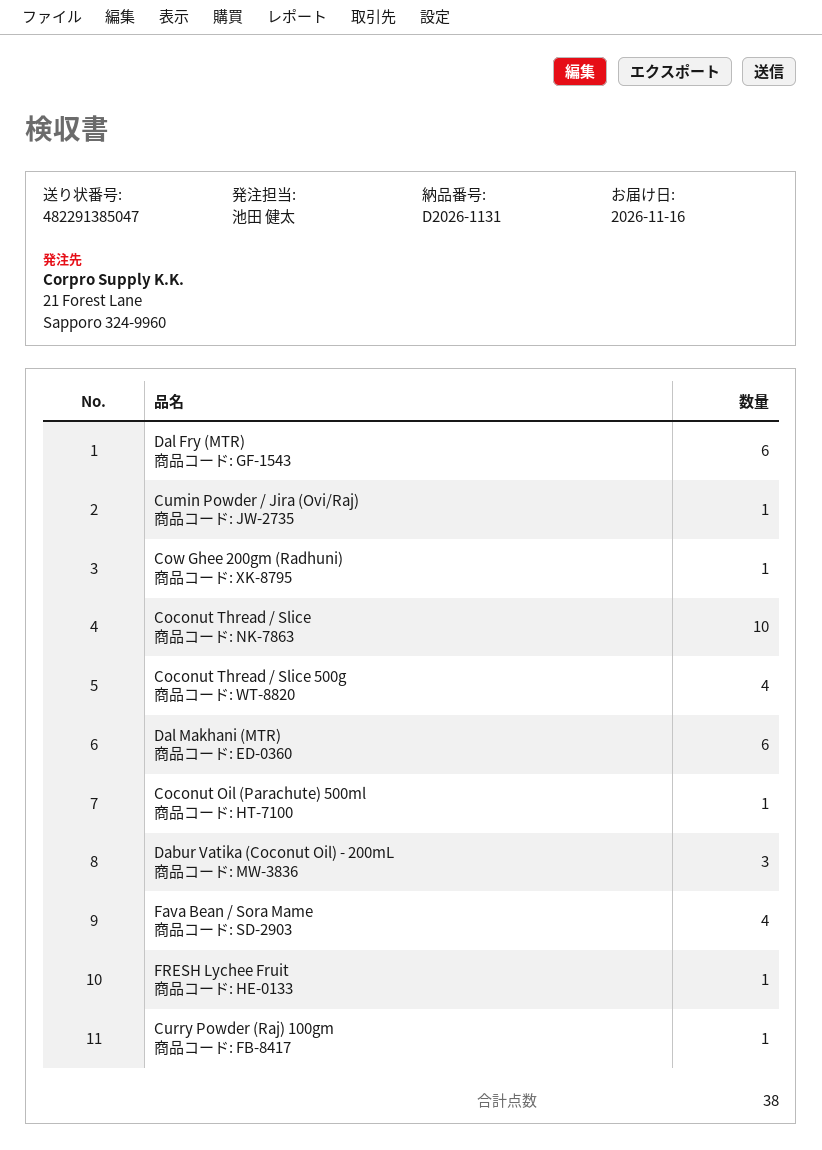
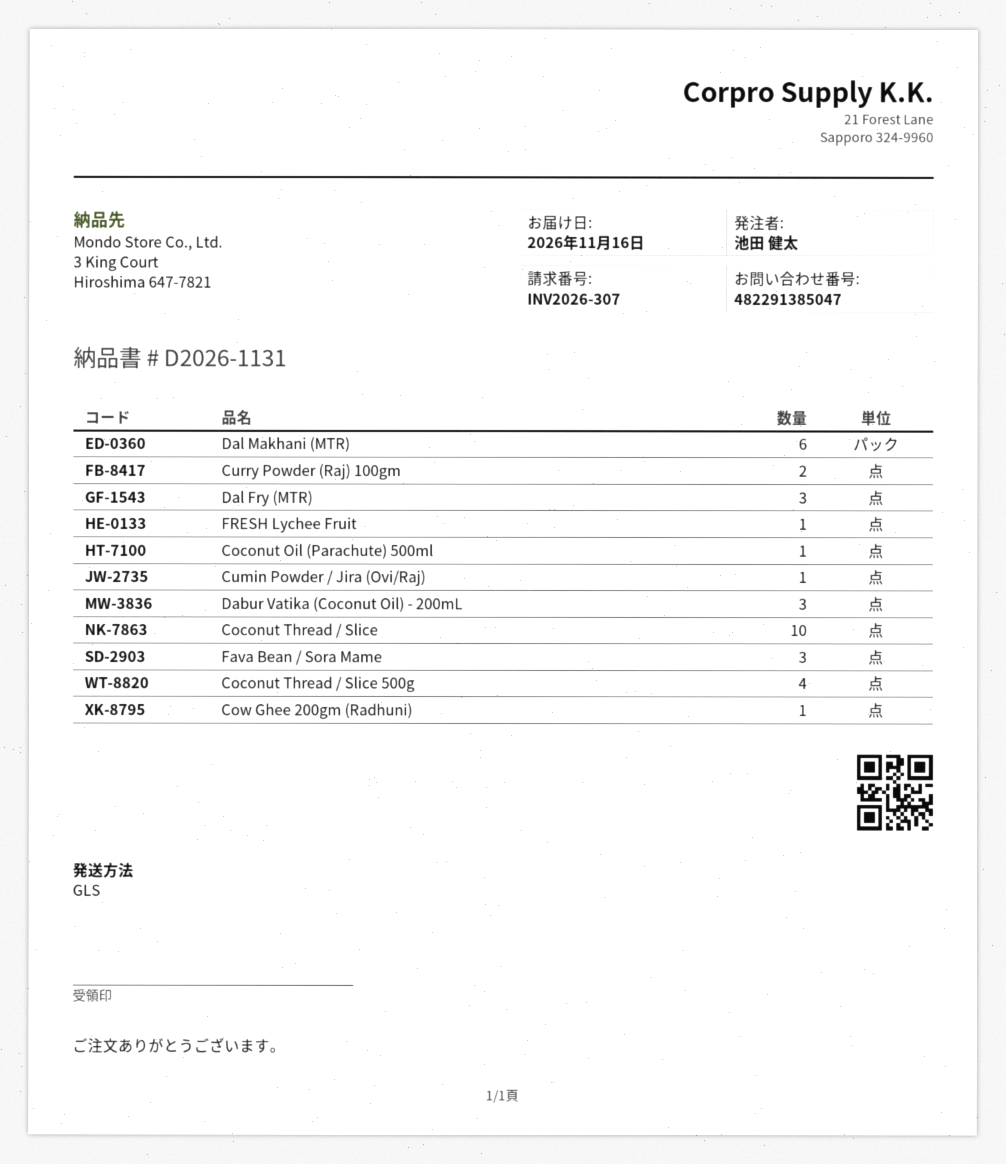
Dal Fry (MTR): 6 -> 3
Fava Bean / Sora Mame: 4 -> 3
Curry Powder (Raj) 100gm: 1 -> 2

